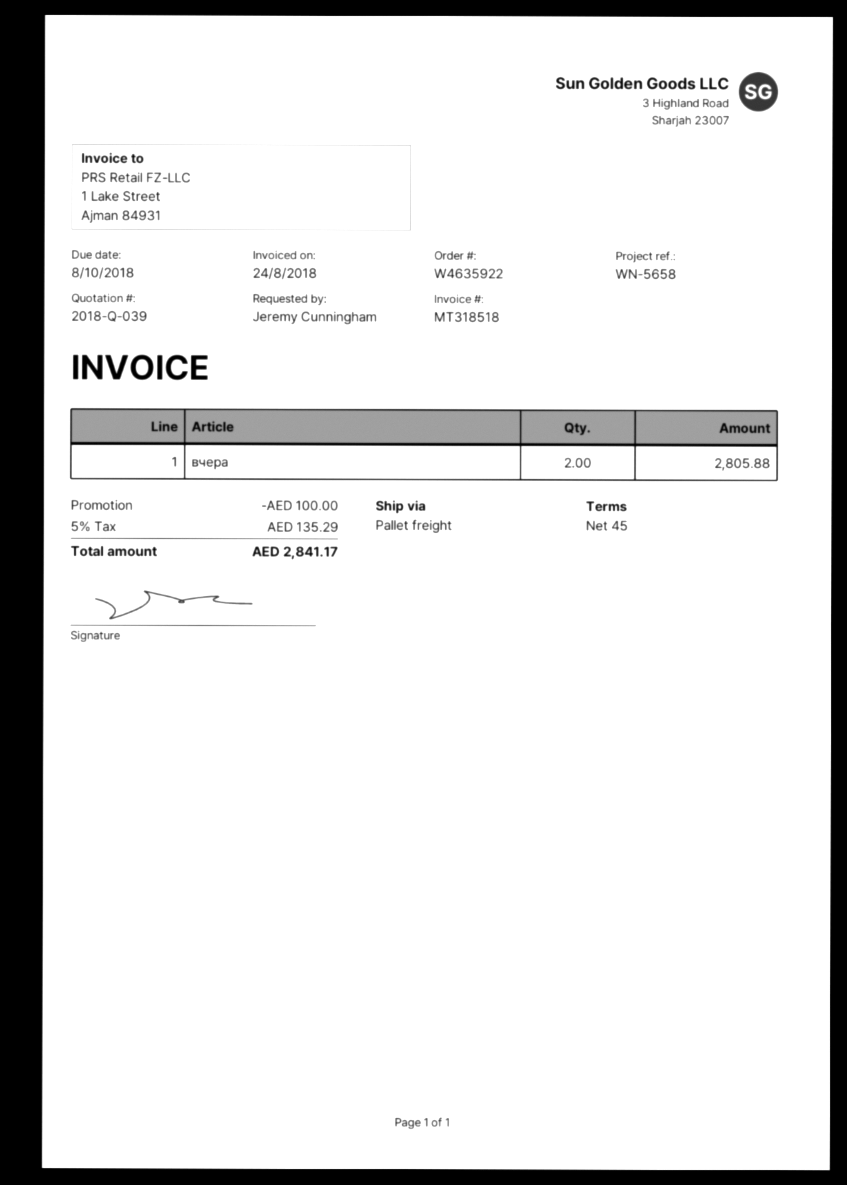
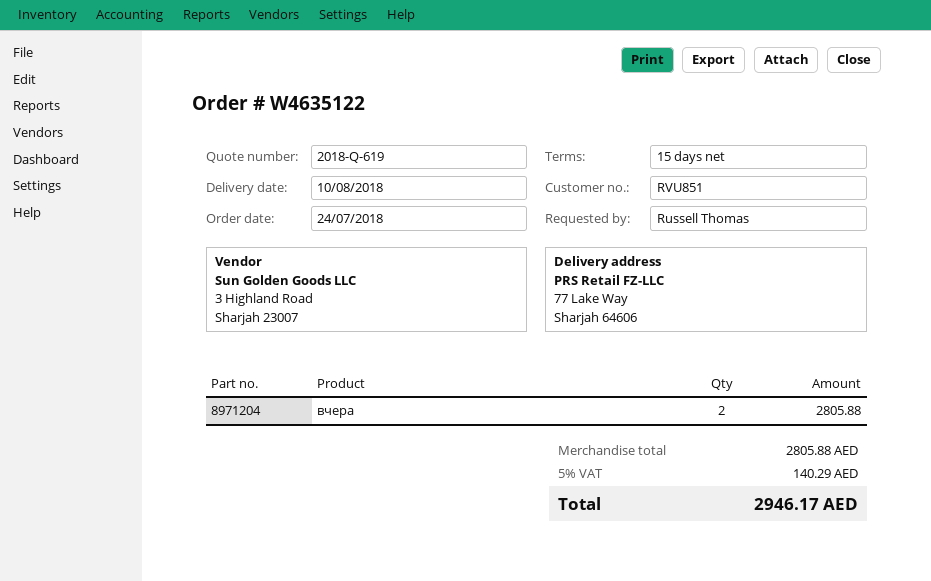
quote number: 2018-Q-039 -> 2018-Q-619
order number: W4635922 -> W4635122
payment terms: 45 days -> 15 days
ordered by: Jeremy Cunningham -> Russell Thomas
discount: 100.00 -> none
tax: 5% = 135.29 -> 5% = 140.29
total: 2841.17 -> 2946.17

